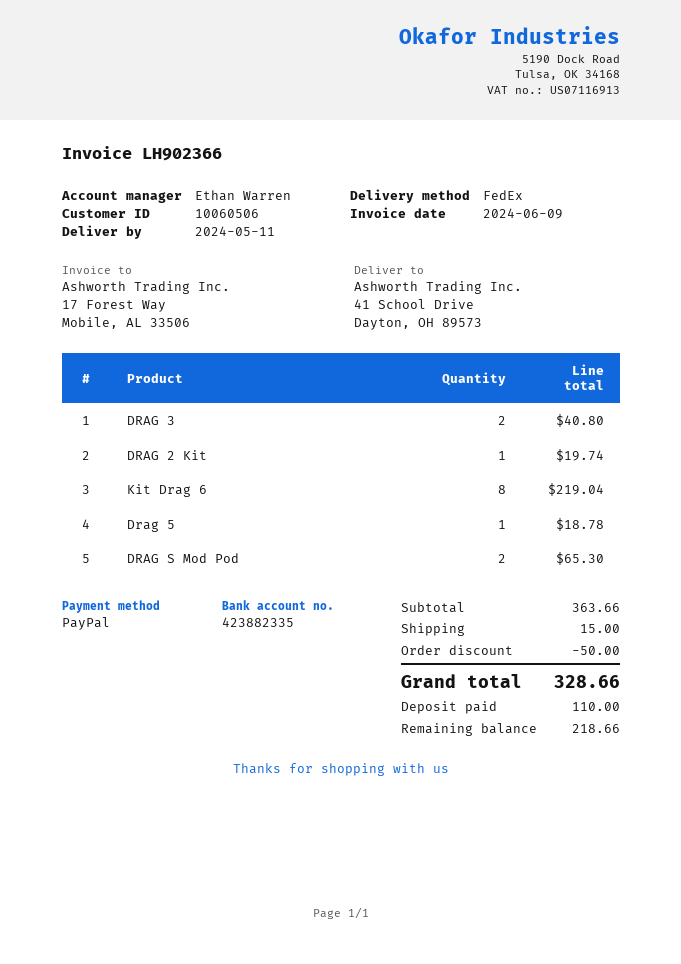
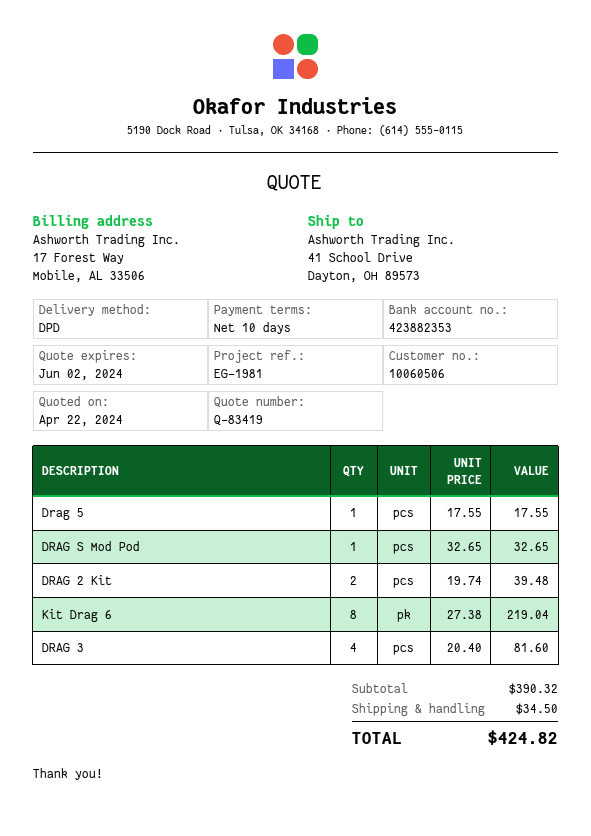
bank account: 423882335 -> 423882353
shipping method: FedEx -> DPD
DRAG 3: 2 for 40.80 -> 4 for 81.60
DRAG 2 Kit: 1 for 19.74 -> 2 for 39.48
Drag 5: 1 for 18.78 -> 1 for 17.55
DRAG S Mod Pod: 2 for 65.30 -> 1 for 32.65
subtotal: 363.66 -> 390.32
discount: 50.00 -> none
shipping: 15.00 -> 34.50
total: 328.66 -> 424.82

